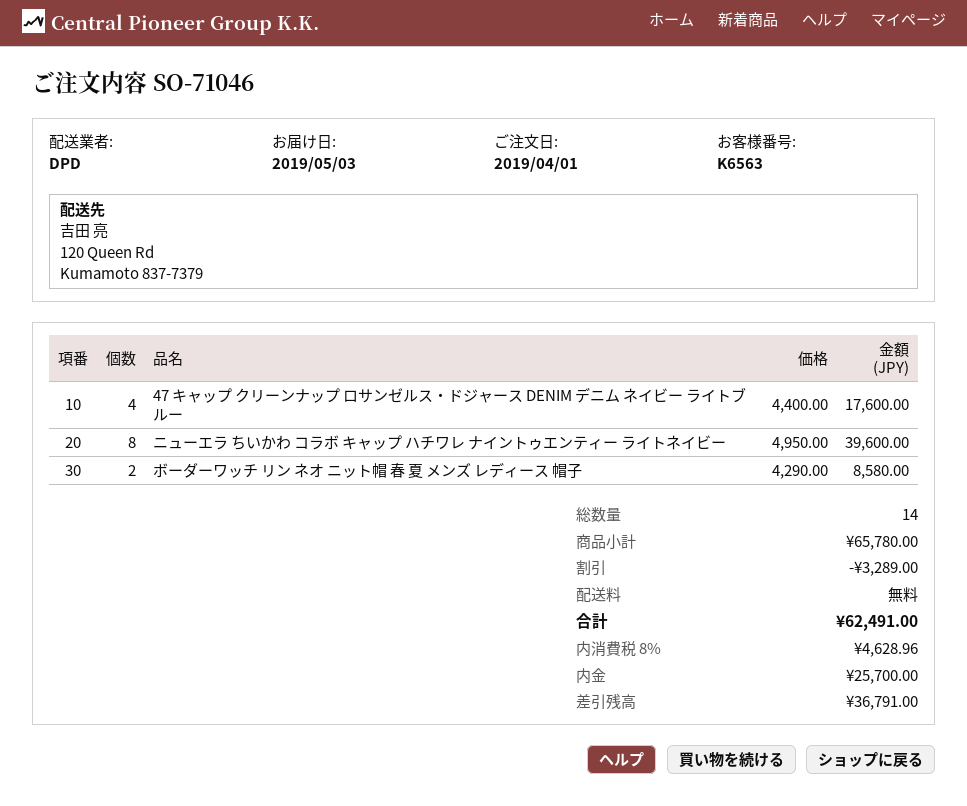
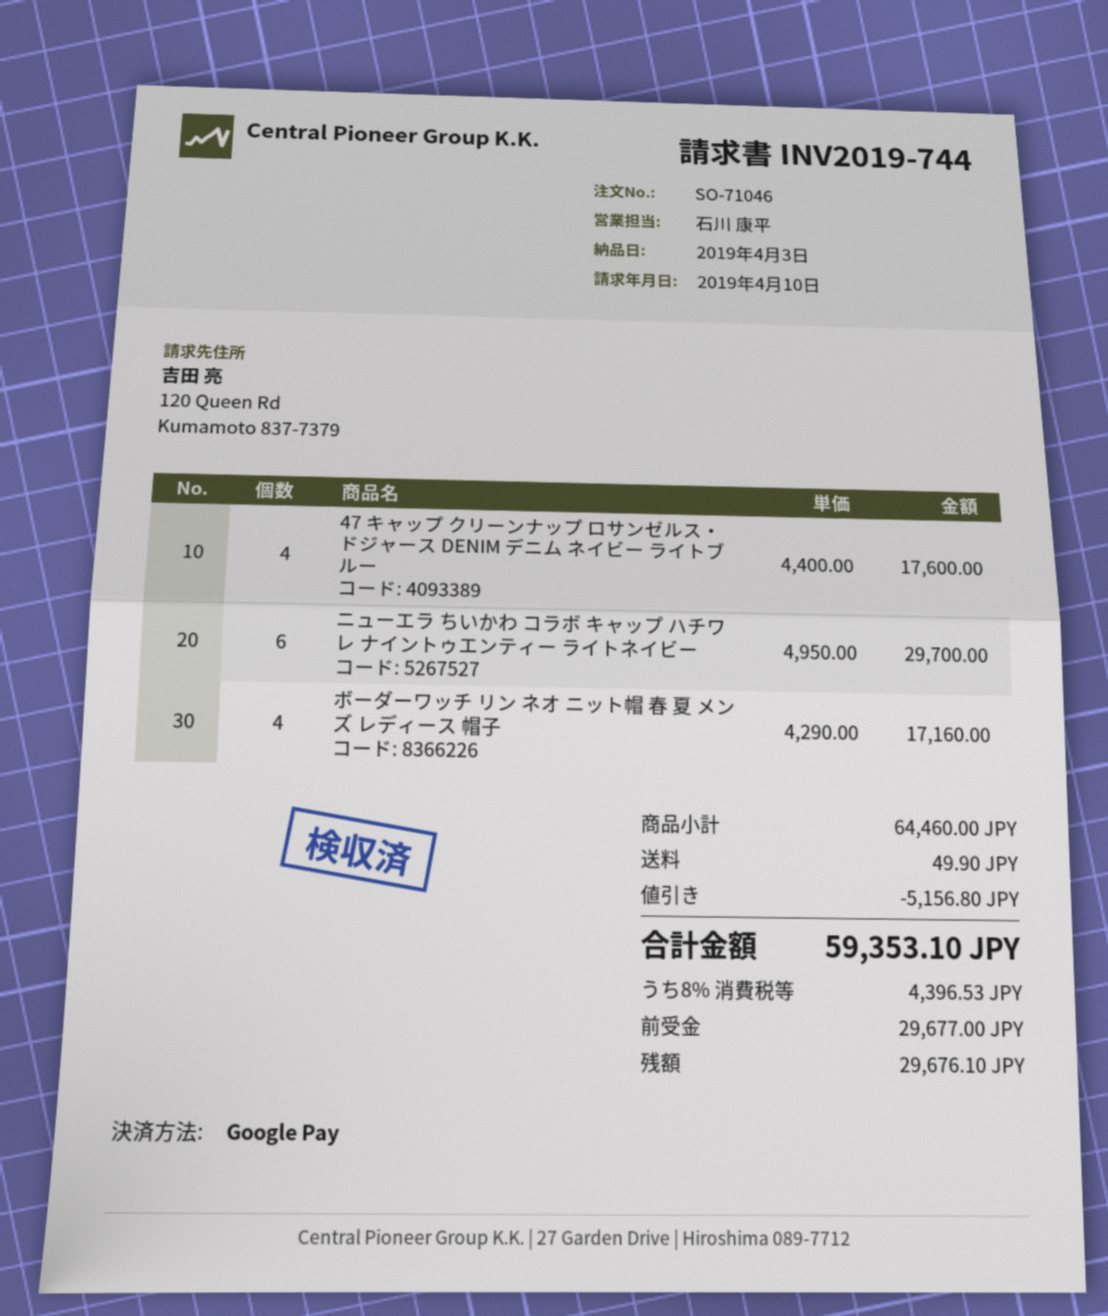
delivery date: 2019-05-03 -> 2019-04-03
ニューエラ ちいかわ コラボ キャップ ハチワレ ナイントゥエンティー ライトネイビー: 8 x 4950.00 = 39600.00 -> 6 x 4950.00 = 29700.00
ボーダーワッチ リン ネオ ニット帽 春 夏 メンズ レディース 帽子: 2 x 4290.00 = 8580.00 -> 4 x 4290.00 = 17160.00
subtotal: 65780.00 -> 64460.00
discount: 3289.00 -> 5156.80
shipping: 0.00 -> 49.90
tax: 8% = 4628.96 -> 8% = 4396.53
total: 62491.00 -> 59353.10
deposit: 25700.00 -> 29677.00
balance: 36791.00 -> 29676.10

